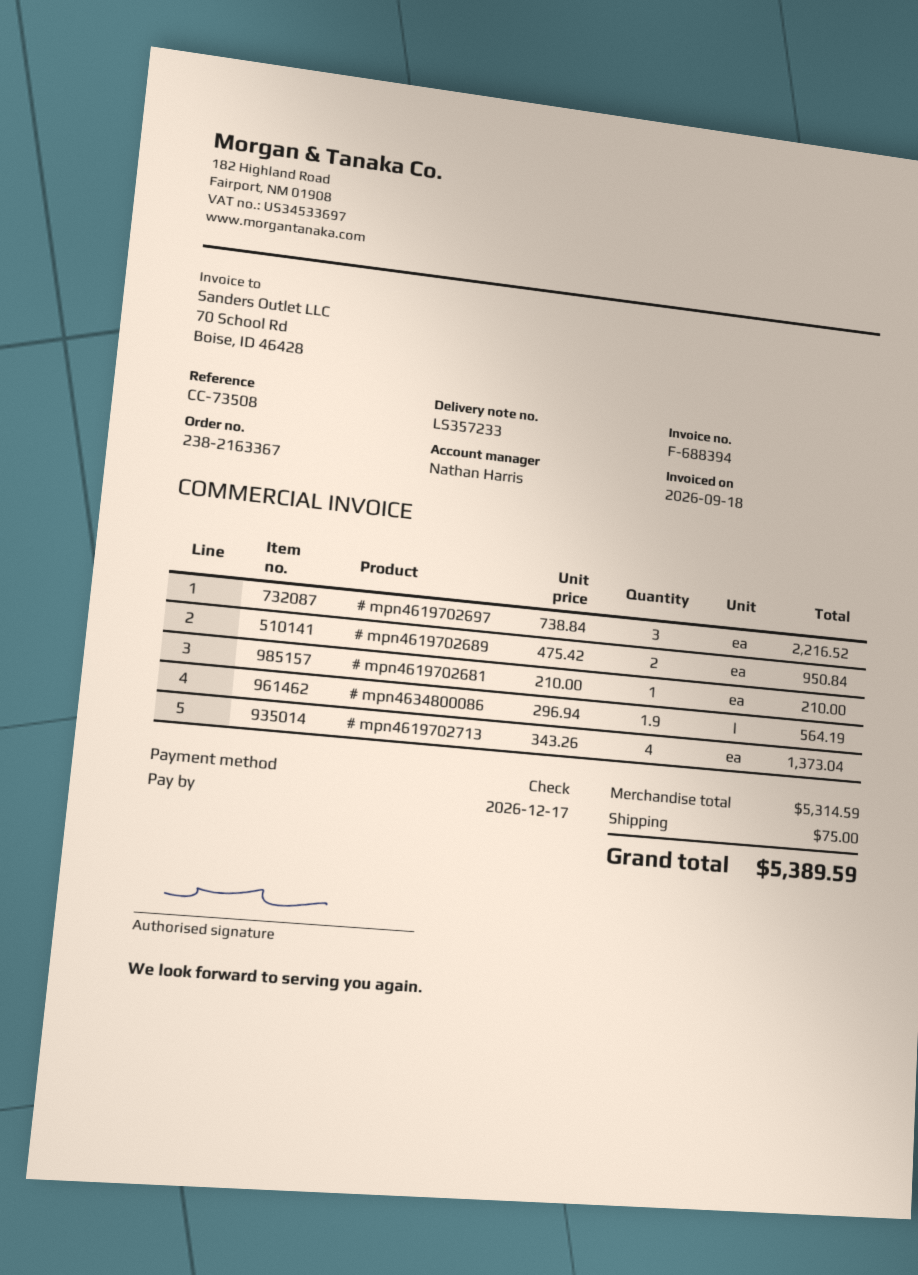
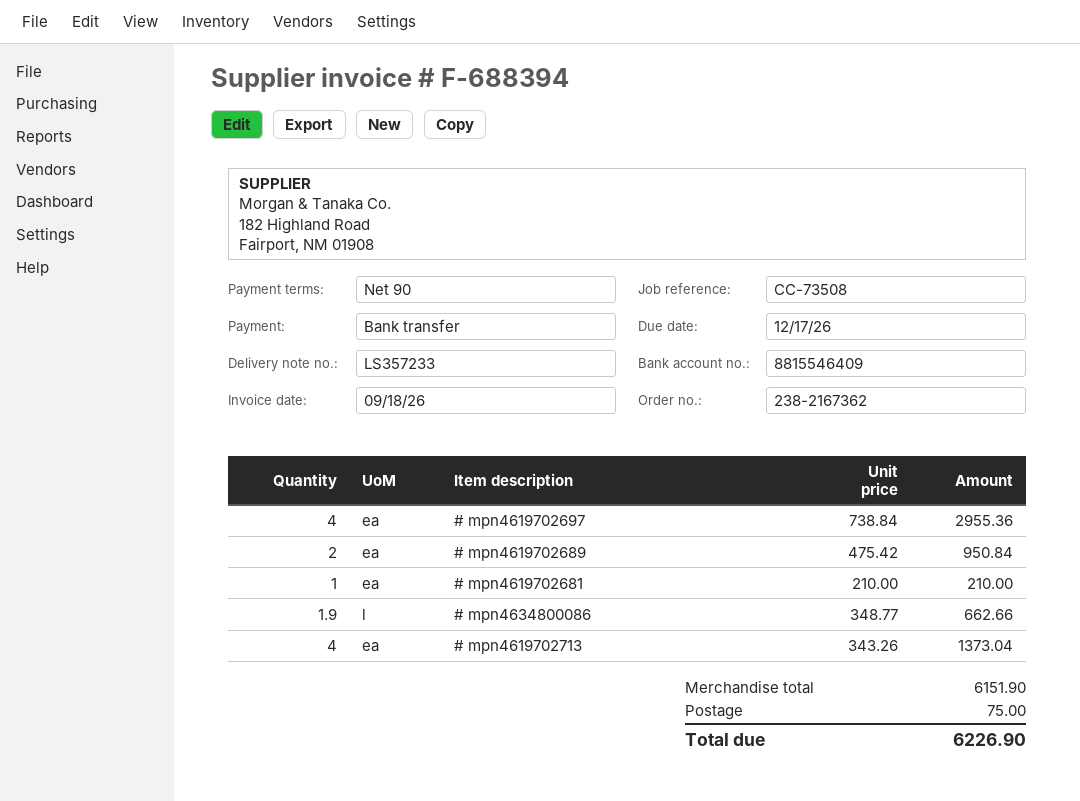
order number: 238-2163367 -> 238-2167362
payment method: cheque -> bank transfer
# mpn4619702697: 3 x 738.84 = 2216.52 -> 4 x 738.84 = 2955.36
# mpn4634800086: 1.9 x 296.94 = 564.19 -> 1.9 x 348.77 = 662.66
subtotal: 5314.59 -> 6151.90
total: 5389.59 -> 6226.90

